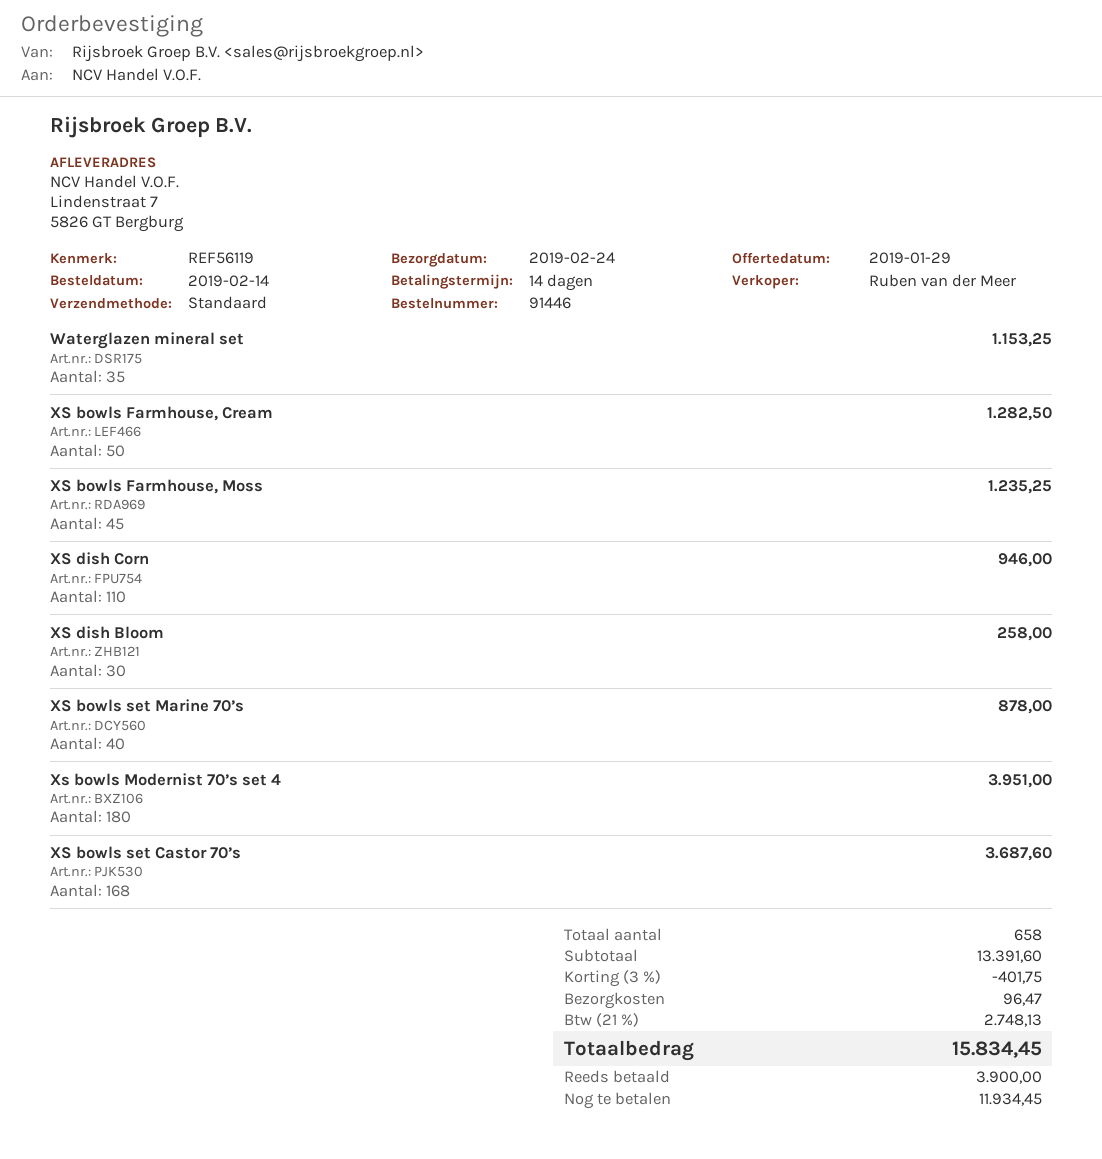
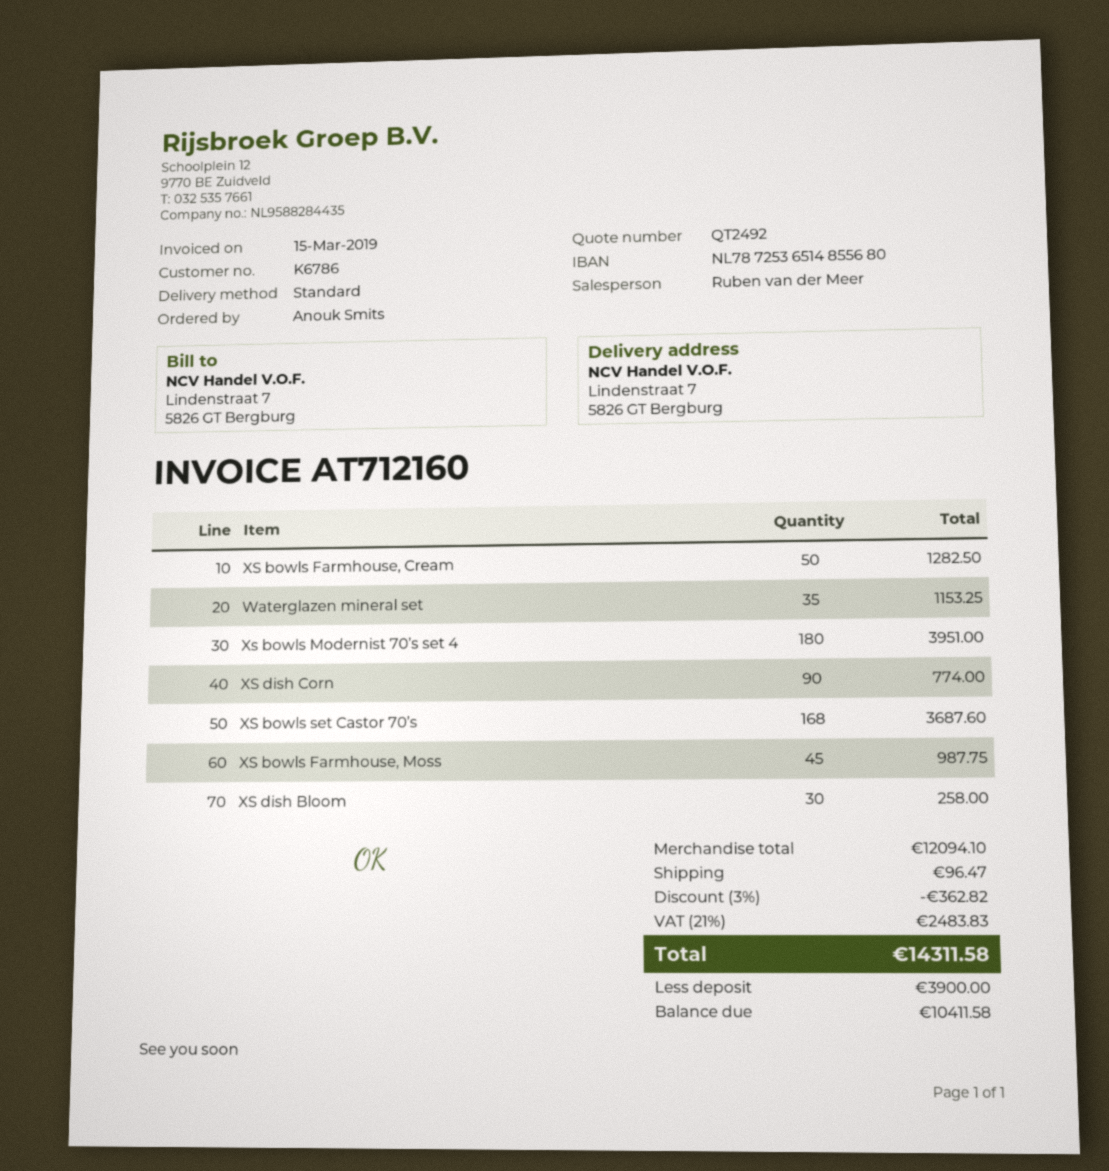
XS bowls Farmhouse, Moss: 45 for 1235.25 -> 45 for 987.75
XS dish Corn: 110 for 946.00 -> 90 for 774.00
XS bowls set Marine 70’s: 40 for 878.00 -> none
subtotal: 13391.60 -> 12094.10
discount: 3% = 401.75 -> 3% = 362.82
tax: 21% = 2748.13 -> 21% = 2483.83
total: 15834.45 -> 14311.58
balance: 11934.45 -> 10411.58

